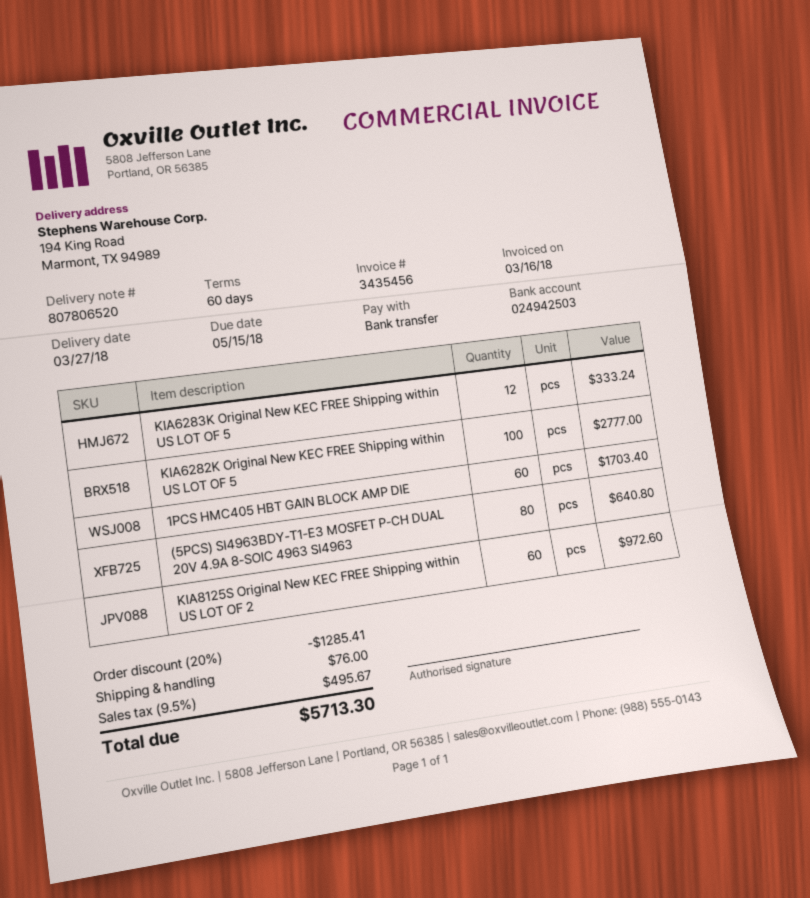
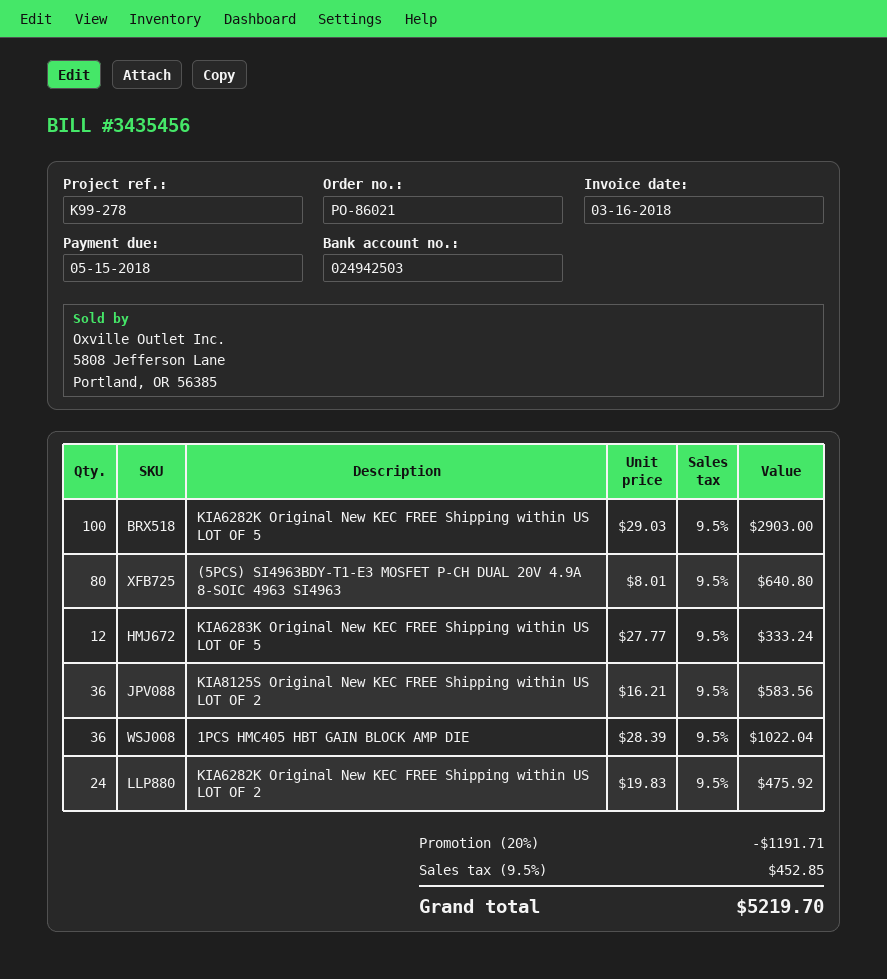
KIA6282K Original New KEC FREE Shipping within US LOT OF 5: 100 for 2777.00 -> 100 for 2903.00
1PCS HMC405 HBT GAIN BLOCK AMP DIE: 60 for 1703.40 -> 36 for 1022.04
KIA8125S Original New KEC FREE Shipping within US LOT OF 2: 60 for 972.60 -> 36 for 583.56
KIA6282K Original New KEC FREE Shipping within US LOT OF 2: none -> 24 for 475.92
discount: 20% = 1285.41 -> 20% = 1191.71
shipping: 76.00 -> none
tax: 9.5% = 495.67 -> 9.5% = 452.85
total: 5713.30 -> 5219.70

